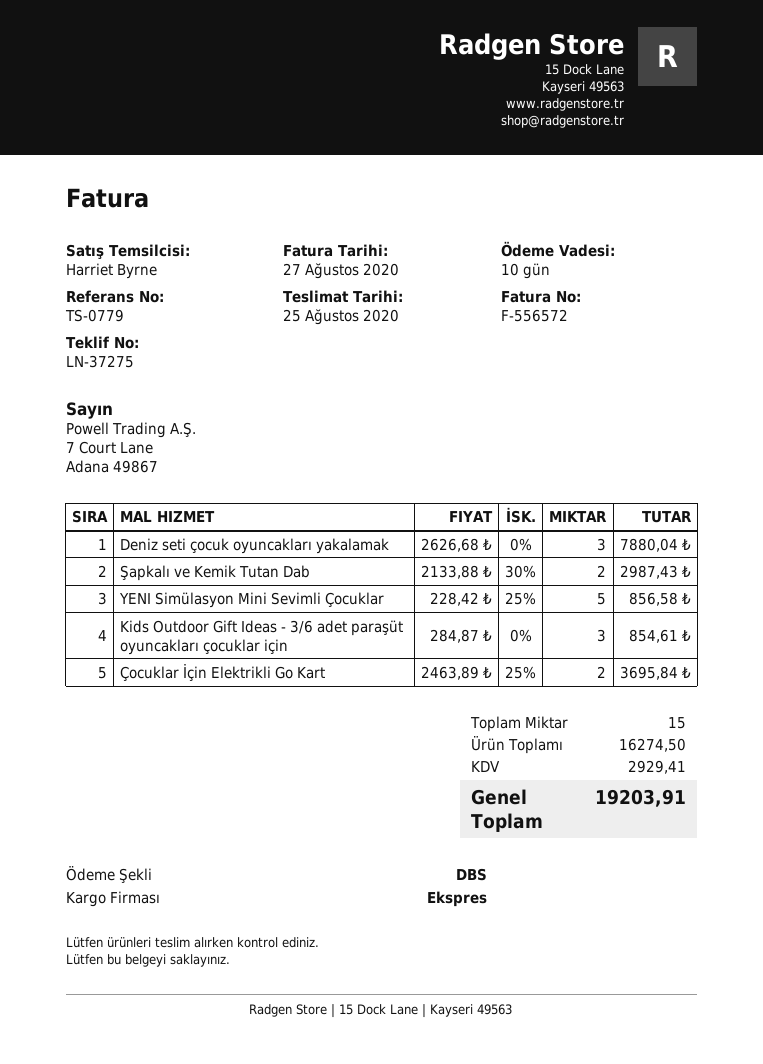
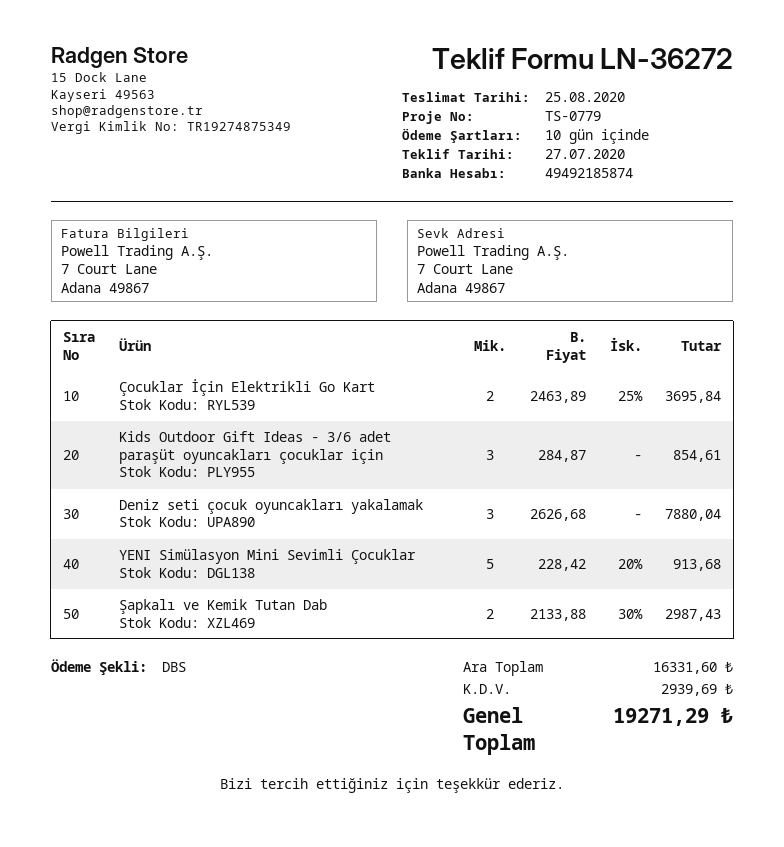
quote number: LN-37275 -> LN-36272
YENI Simülasyon Mini Sevimli Çocuklar: 5 x 228.42 - 25% = 856.58 -> 5 x 228.42 - 20% = 913.68
subtotal: 16274.50 -> 16331.60
tax: 2929.41 -> 2939.69
total: 19203.91 -> 19271.29

